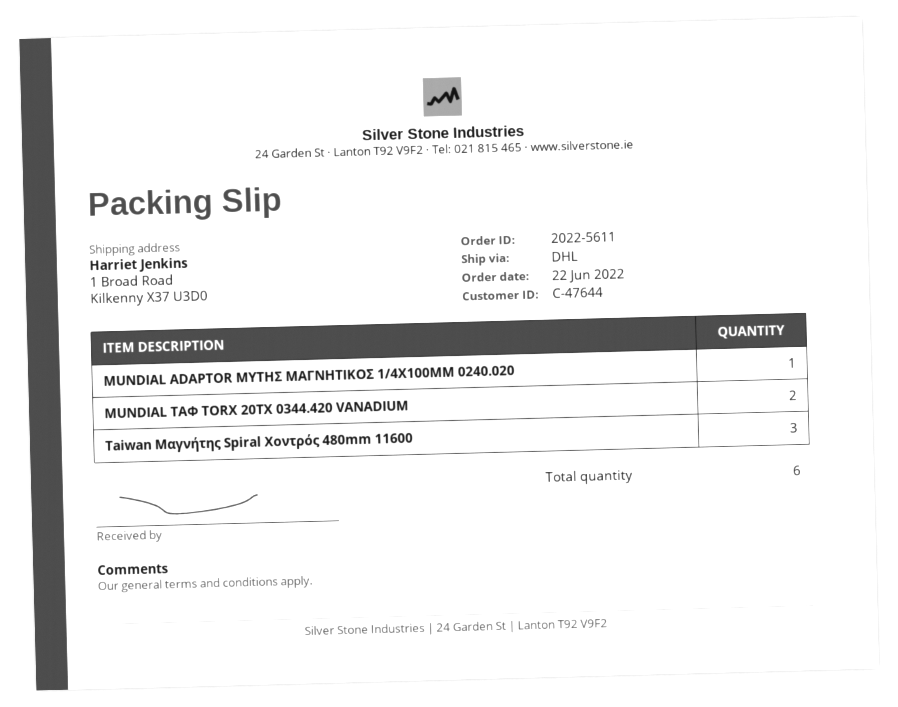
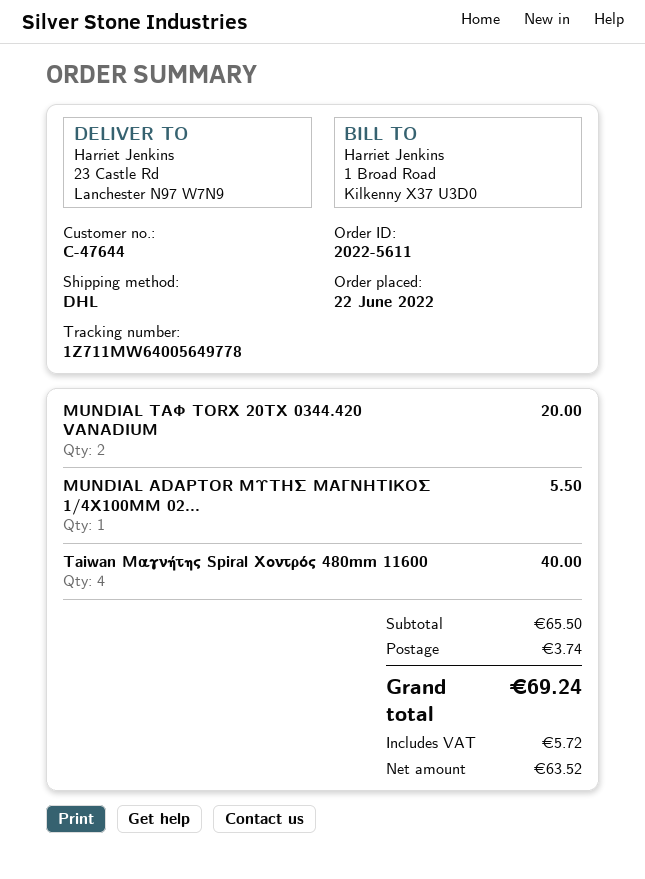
ship to: 1 Broad Road, Kilkenny X37 U3D0 -> 23 Castle Rd, Lanchester N97 W7N9
Taiwan Μαγνήτης Spiral Χοντρός 480mm 11600: 3 -> 4

